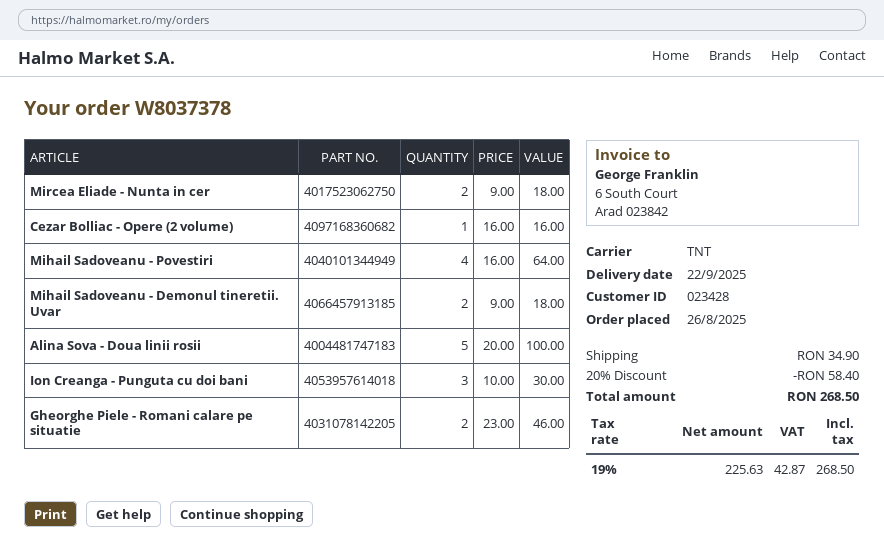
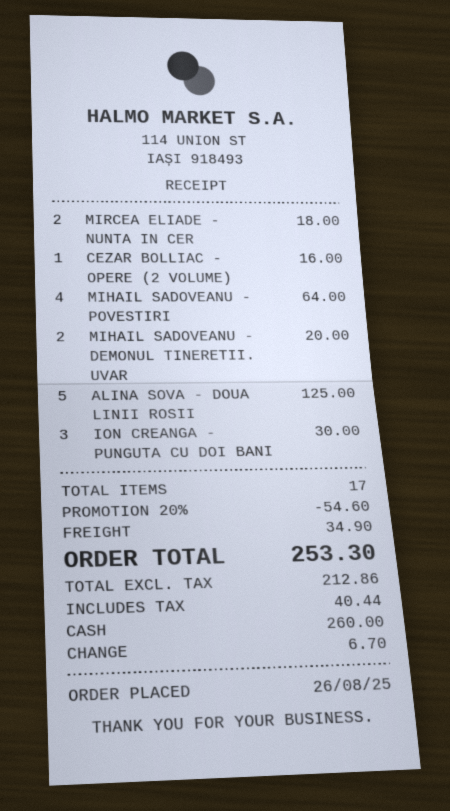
Mihail Sadoveanu - Demonul tineretii. Uvar: 2 for 18.00 -> 2 for 20.00
Alina Sova - Doua linii rosii: 5 for 100.00 -> 5 for 125.00
Gheorghe Piele - Romani calare pe situatie: 2 for 46.00 -> none
discount: 20% = 58.40 -> 20% = 54.60
net: 225.63 -> 212.86
tax: 42.87 -> 40.44
total: 268.50 -> 253.30

